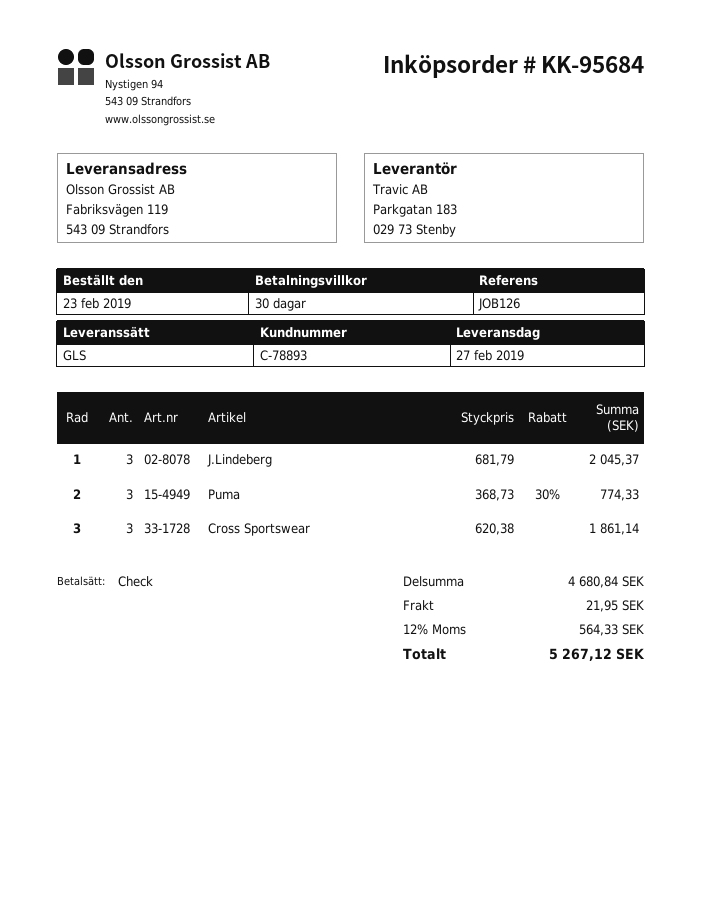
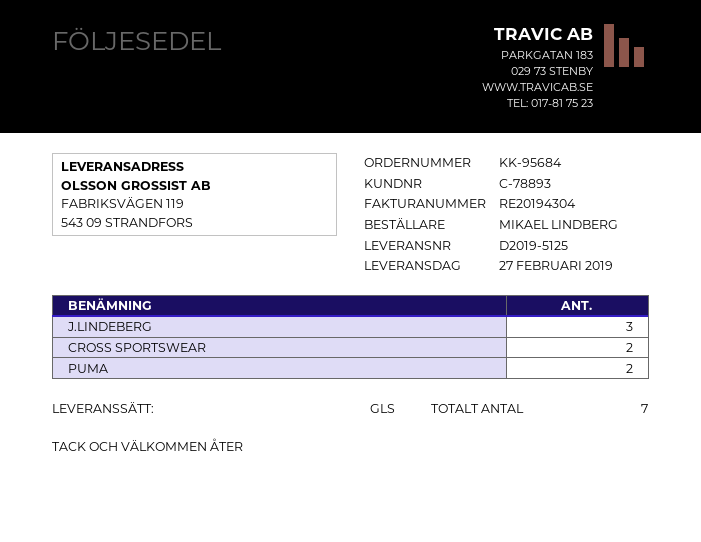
Puma: 3 -> 2
Cross Sportswear: 3 -> 2

